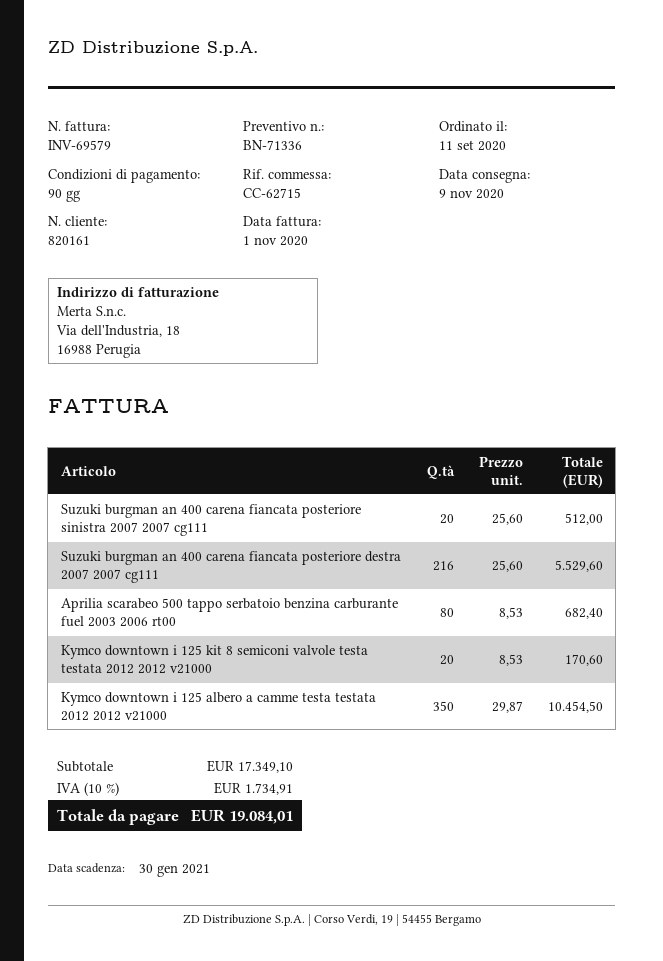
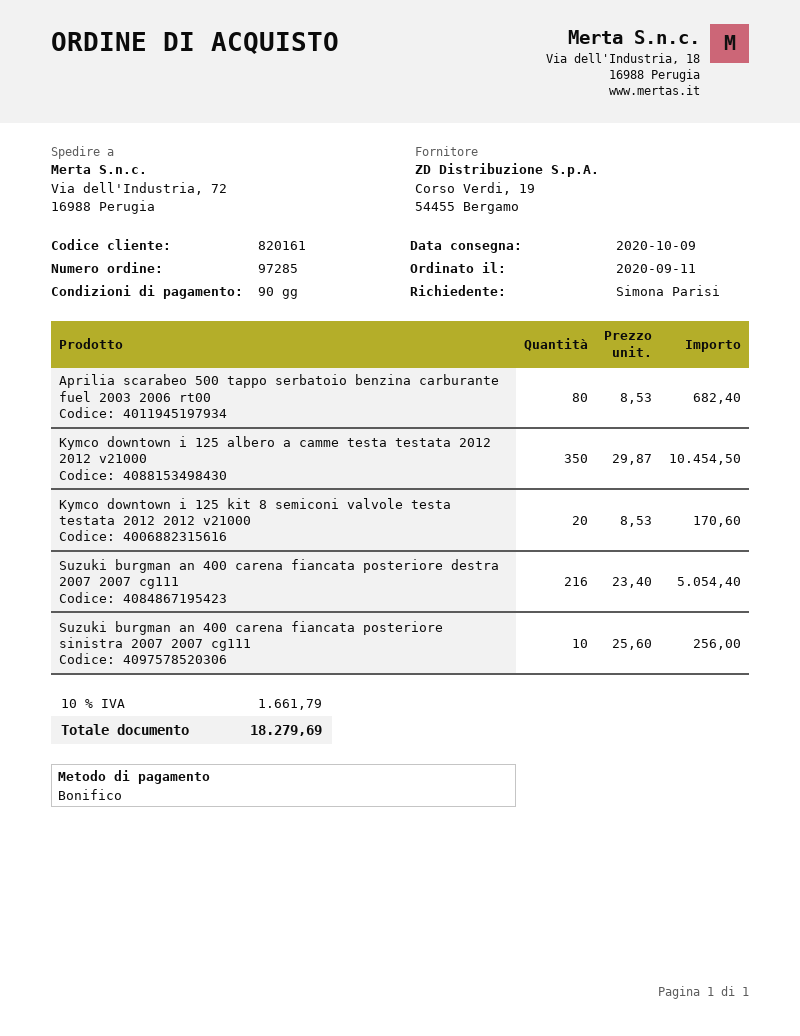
delivery date: 2020-11-09 -> 2020-10-09
Suzuki burgman an 400 carena fiancata posteriore sinistra 2007 2007 cg111: 20 x 25.60 = 512.00 -> 10 x 25.60 = 256.00
Suzuki burgman an 400 carena fiancata posteriore destra 2007 2007 cg111: 216 x 25.60 = 5529.60 -> 216 x 23.40 = 5054.40
tax: 10% = 1734.91 -> 10% = 1661.79
total: 19084.01 -> 18279.69

